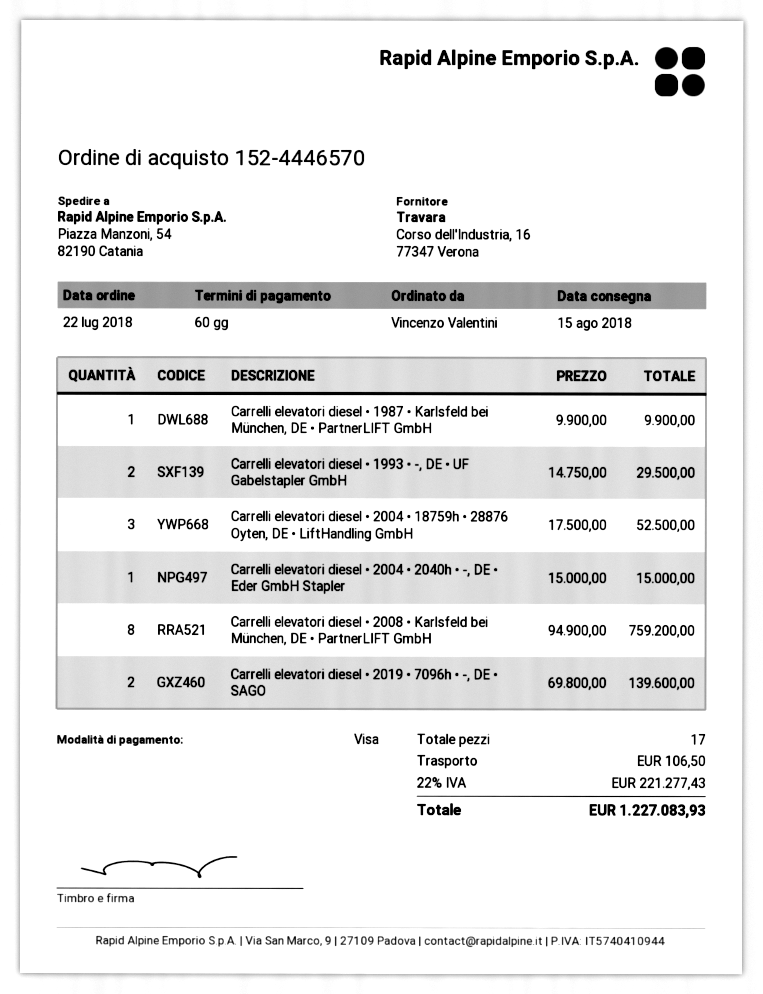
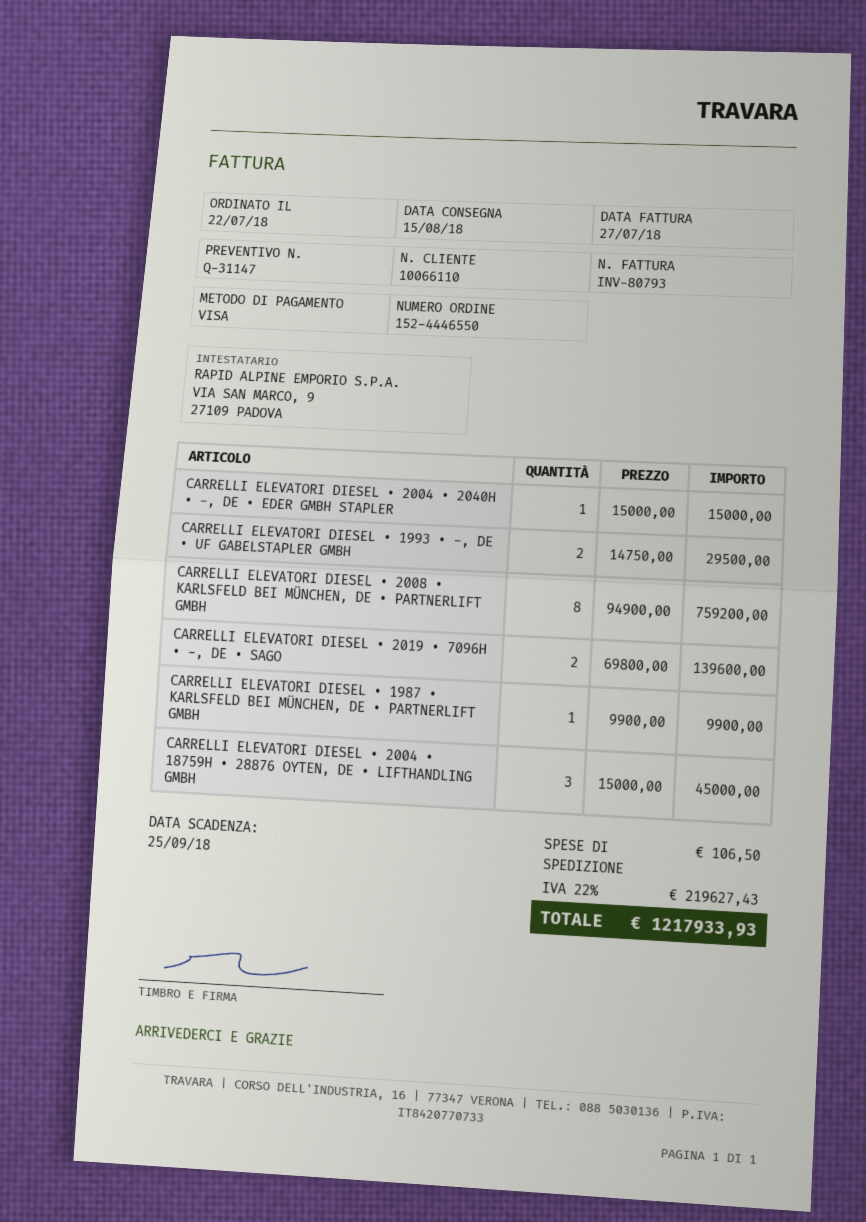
order number: 152-4446570 -> 152-4446550
Carrelli elevatori diesel • 2004 • 18759h • 28876 Oyten, DE • LiftHandling GmbH: 3 x 17500.00 = 52500.00 -> 3 x 15000.00 = 45000.00
tax: 22% = 221277.43 -> 22% = 219627.43
total: 1227083.93 -> 1217933.93

